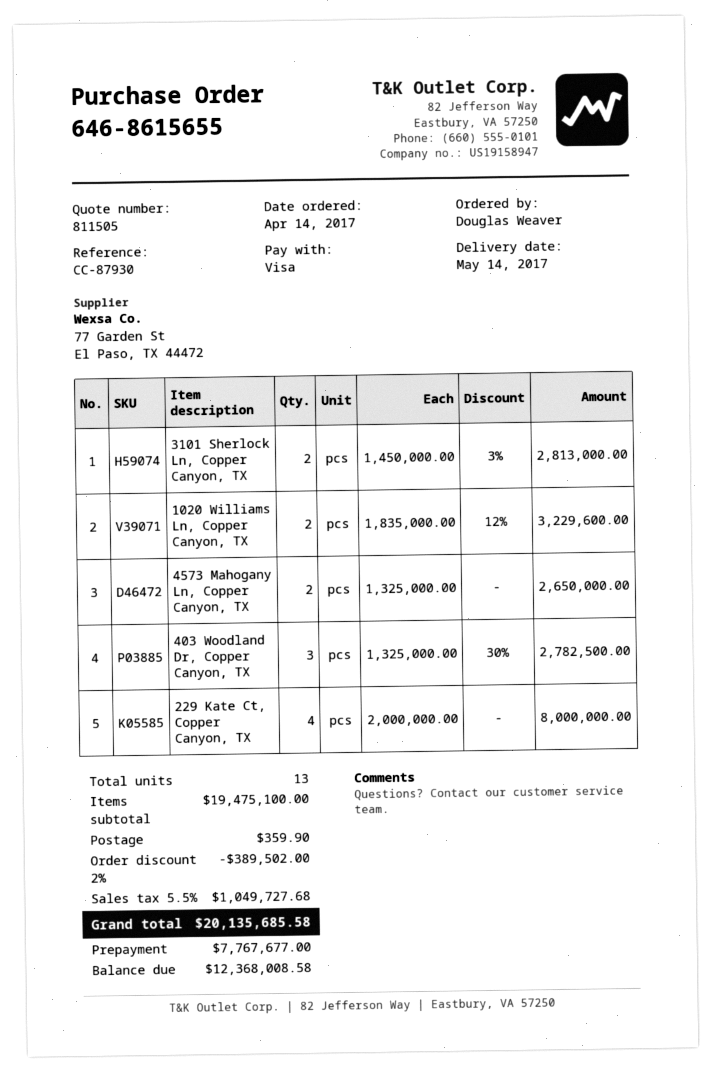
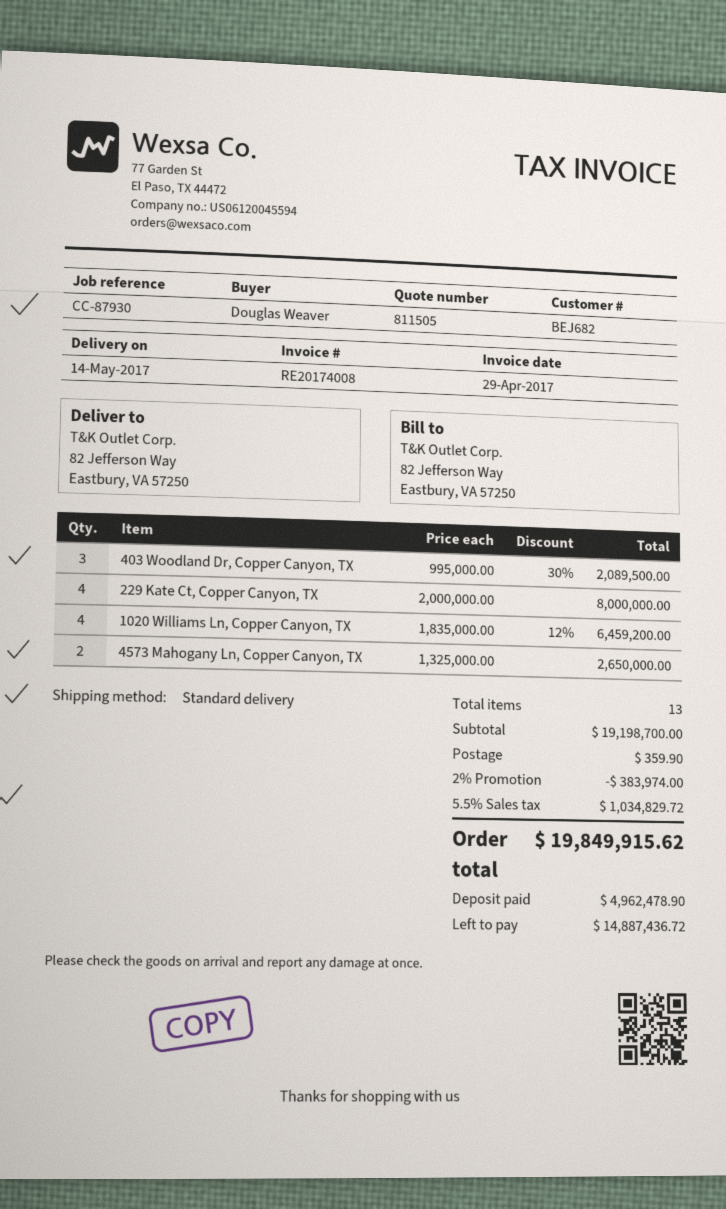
3101 Sherlock Ln, Copper Canyon, TX: 2 x 1450000.00 - 3% = 2813000.00 -> none
1020 Williams Ln, Copper Canyon, TX: 2 x 1835000.00 - 12% = 3229600.00 -> 4 x 1835000.00 - 12% = 6459200.00
403 Woodland Dr, Copper Canyon, TX: 3 x 1325000.00 - 30% = 2782500.00 -> 3 x 995000.00 - 30% = 2089500.00
subtotal: 19475100.00 -> 19198700.00
discount: 2% = 389502.00 -> 2% = 383974.00
tax: 5.5% = 1049727.68 -> 5.5% = 1034829.72
total: 20135685.58 -> 19849915.62
deposit: 7767677.00 -> 4962478.90
balance: 12368008.58 -> 14887436.72

